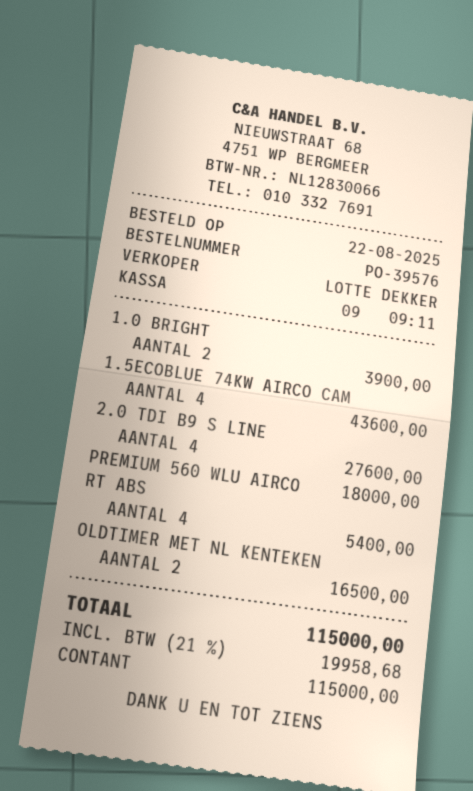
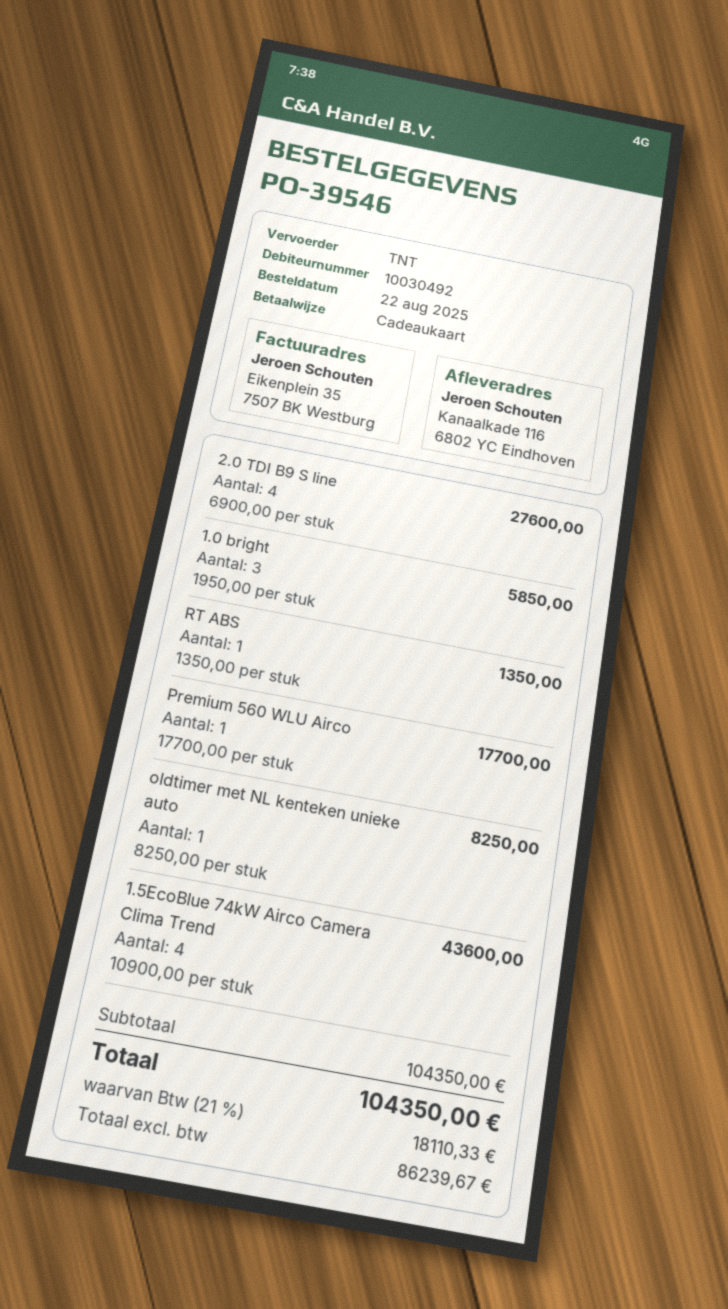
order number: PO-39576 -> PO-39546
payment method: cash -> gift card
1.0 BRIGHT: 2 for 3900.00 -> 3 for 5850.00
PREMIUM 560 WLU AIRCO: 1 for 18000.00 -> 1 for 17700.00
RT ABS: 4 for 5400.00 -> 1 for 1350.00
OLDTIMER MET NL KENTEKEN: 2 for 16500.00 -> 1 for 8250.00
tax: 21% = 19958.68 -> 21% = 18110.33
total: 115000.00 -> 104350.00

